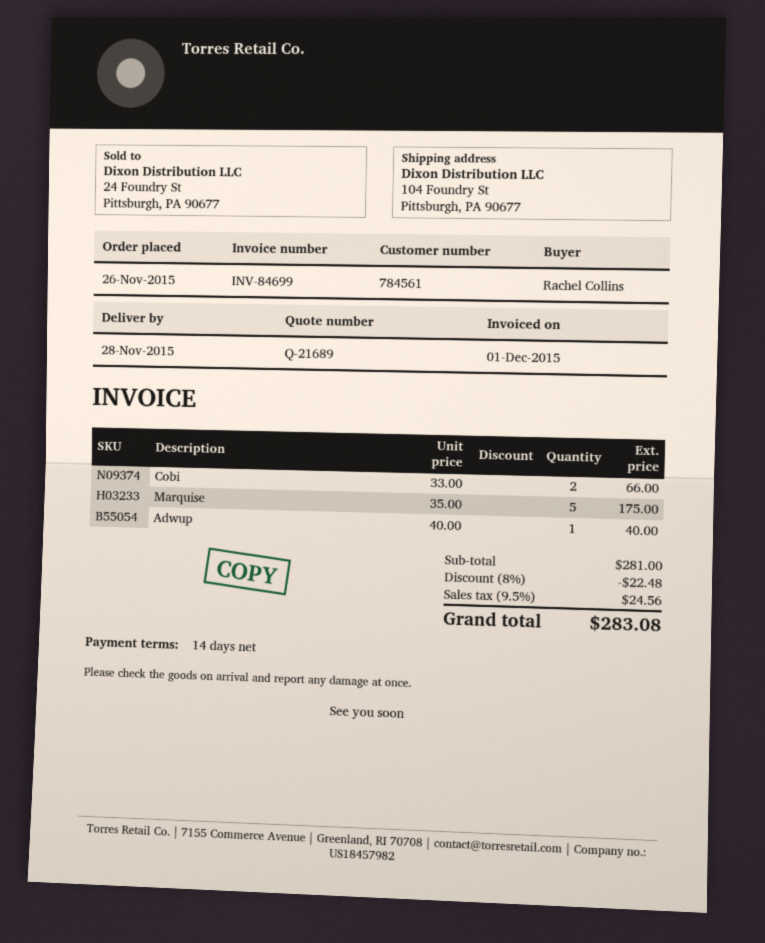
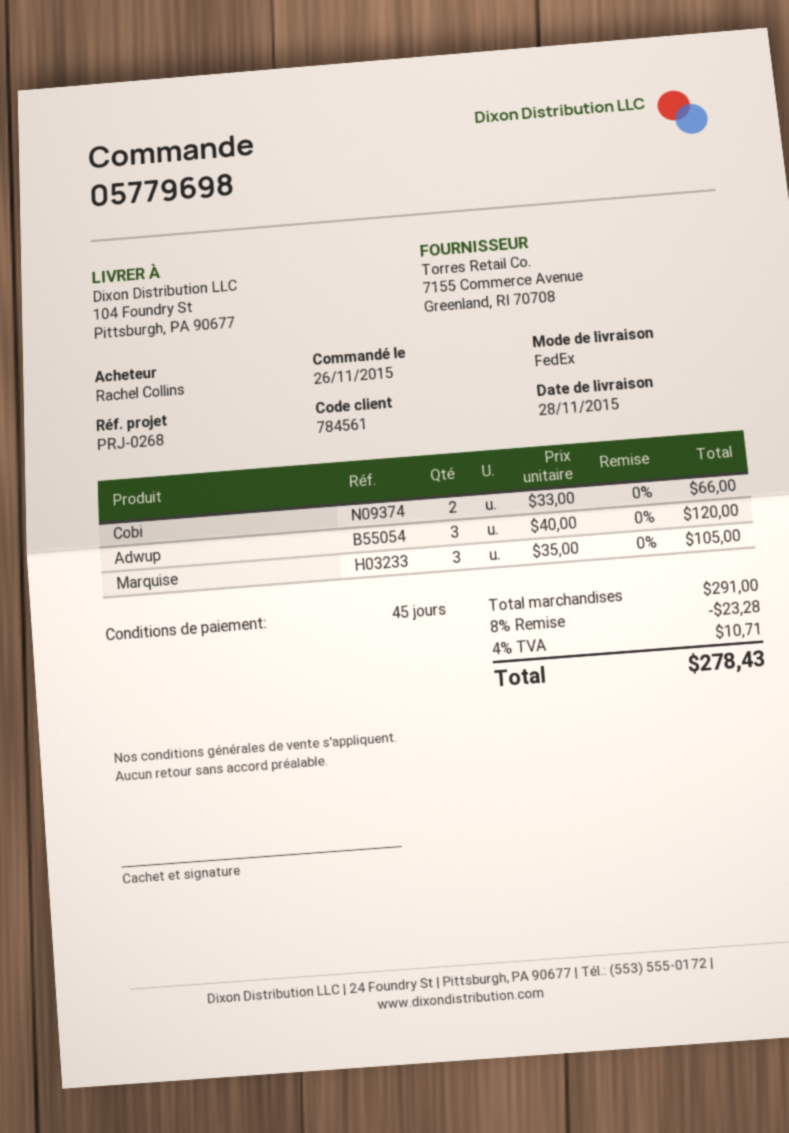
payment terms: 14 days -> 45 days
Marquise: 5 x 35.00 = 175.00 -> 3 x 35.00 = 105.00
Adwup: 1 x 40.00 = 40.00 -> 3 x 40.00 = 120.00
subtotal: 281.00 -> 291.00
discount: 8% = 22.48 -> 8% = 23.28
tax: 9.5% = 24.56 -> 4% = 10.71
total: 283.08 -> 278.43

